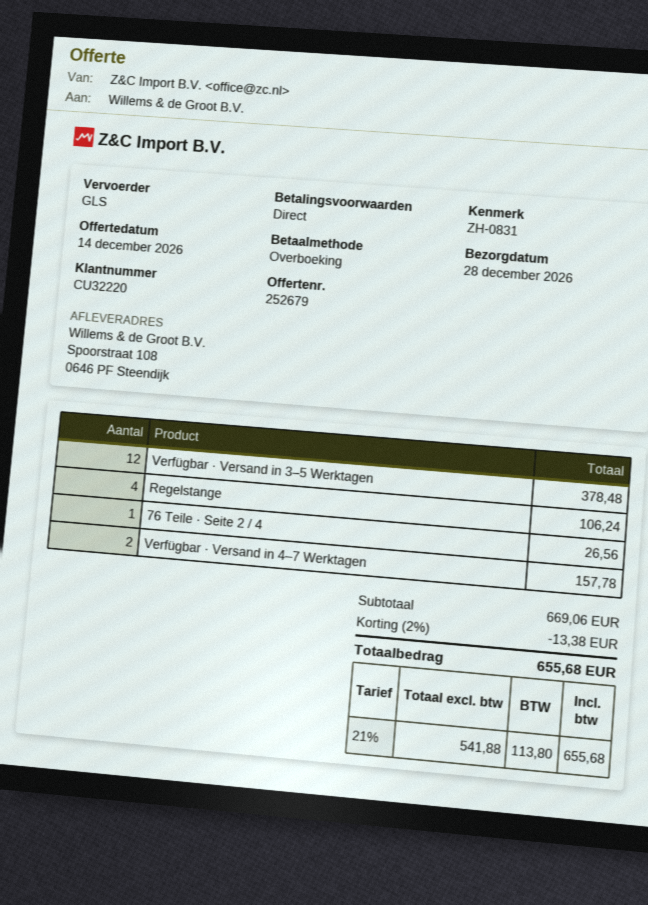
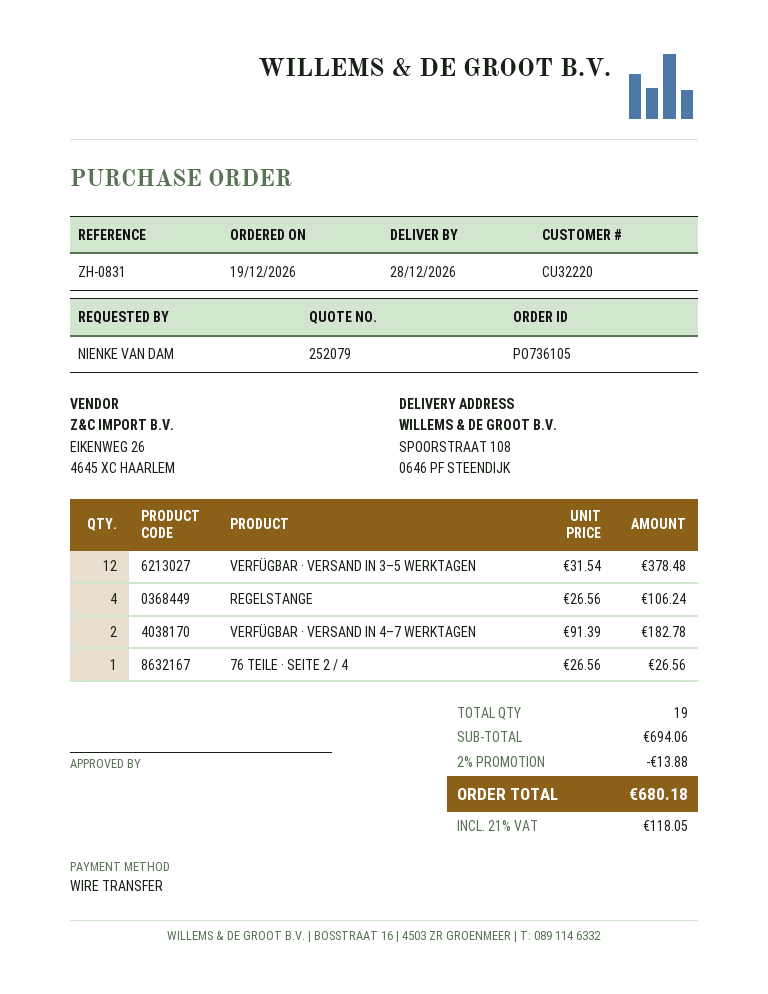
quote number: 252679 -> 252079
Verfügbar · Versand in 4–7 Werktagen: 2 for 157.78 -> 2 for 182.78
subtotal: 669.06 -> 694.06
discount: 2% = 13.38 -> 2% = 13.88
tax: 21% = 113.80 -> 21% = 118.05
total: 655.68 -> 680.18

